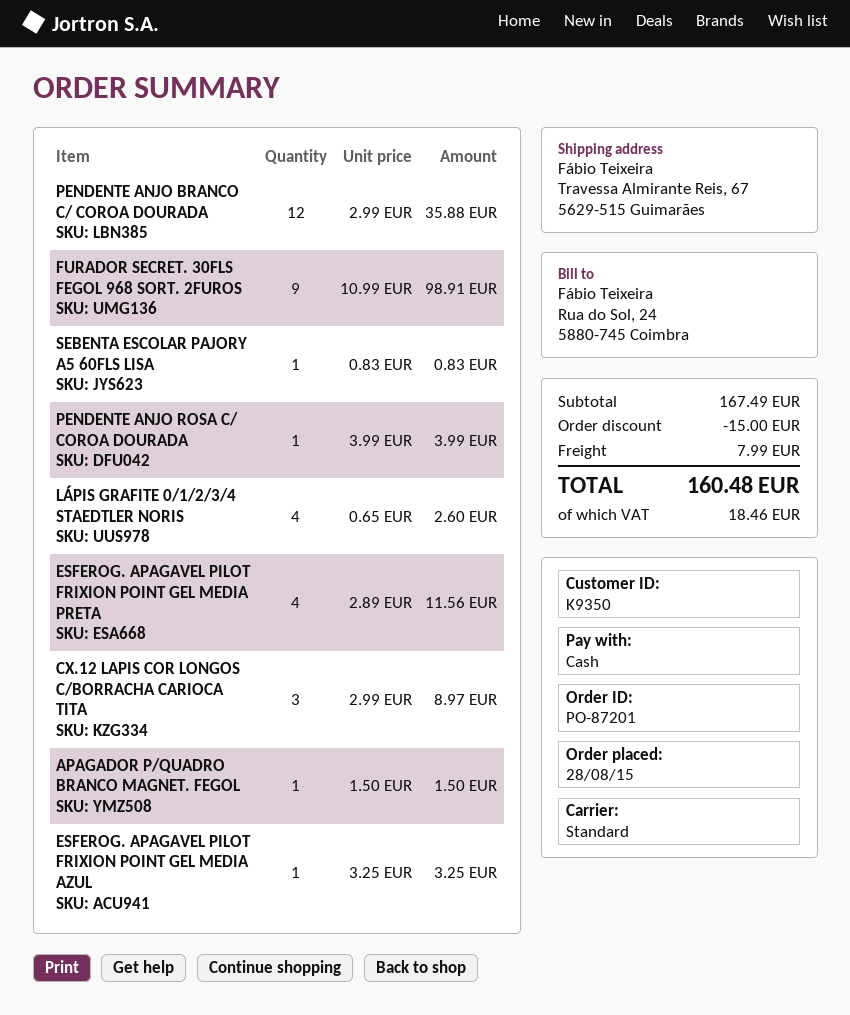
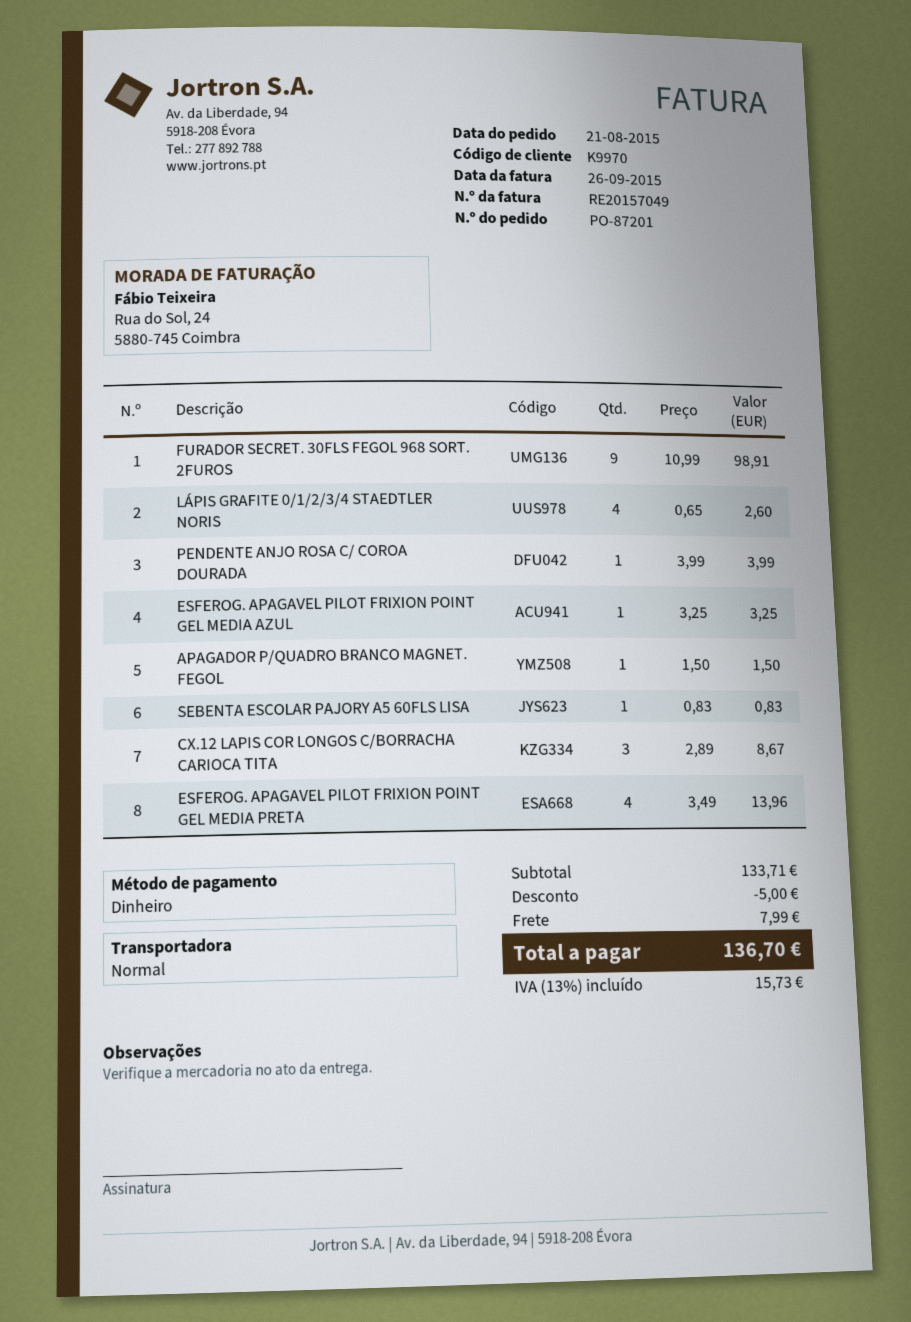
order date: 2015-08-28 -> 2015-08-21
customer number: K9350 -> K9970
PENDENTE ANJO BRANCO C/ COROA DOURADA: 12 x 2.99 = 35.88 -> none
ESFEROG. APAGAVEL PILOT FRIXION POINT GEL MEDIA PRETA: 4 x 2.89 = 11.56 -> 4 x 3.49 = 13.96
CX.12 LAPIS COR LONGOS C/BORRACHA CARIOCA TITA: 3 x 2.99 = 8.97 -> 3 x 2.89 = 8.67
subtotal: 167.49 -> 133.71
discount: 15.00 -> 5.00
tax: 18.46 -> 15.73
total: 160.48 -> 136.70

